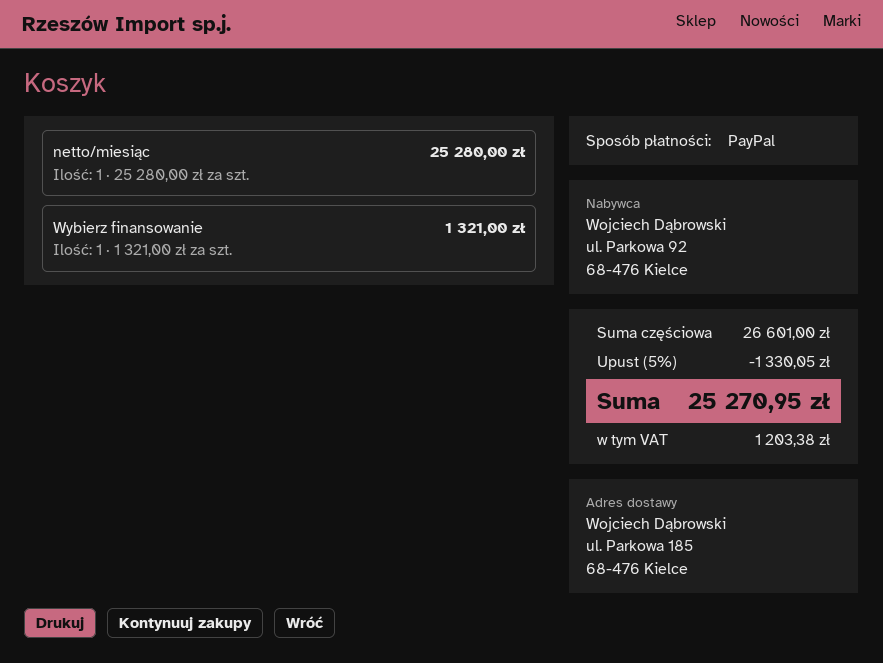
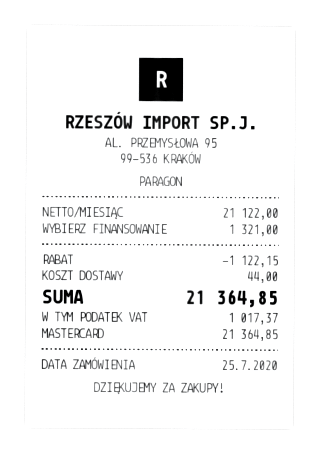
payment method: PayPal -> Mastercard
netto/miesiąc: 1 x 25280.00 = 25280.00 -> 1 x 21122.00 = 21122.00
discount: 1330.05 -> 1122.15
shipping: none -> 44.00
tax: 1203.38 -> 1017.37
total: 25270.95 -> 21364.85

